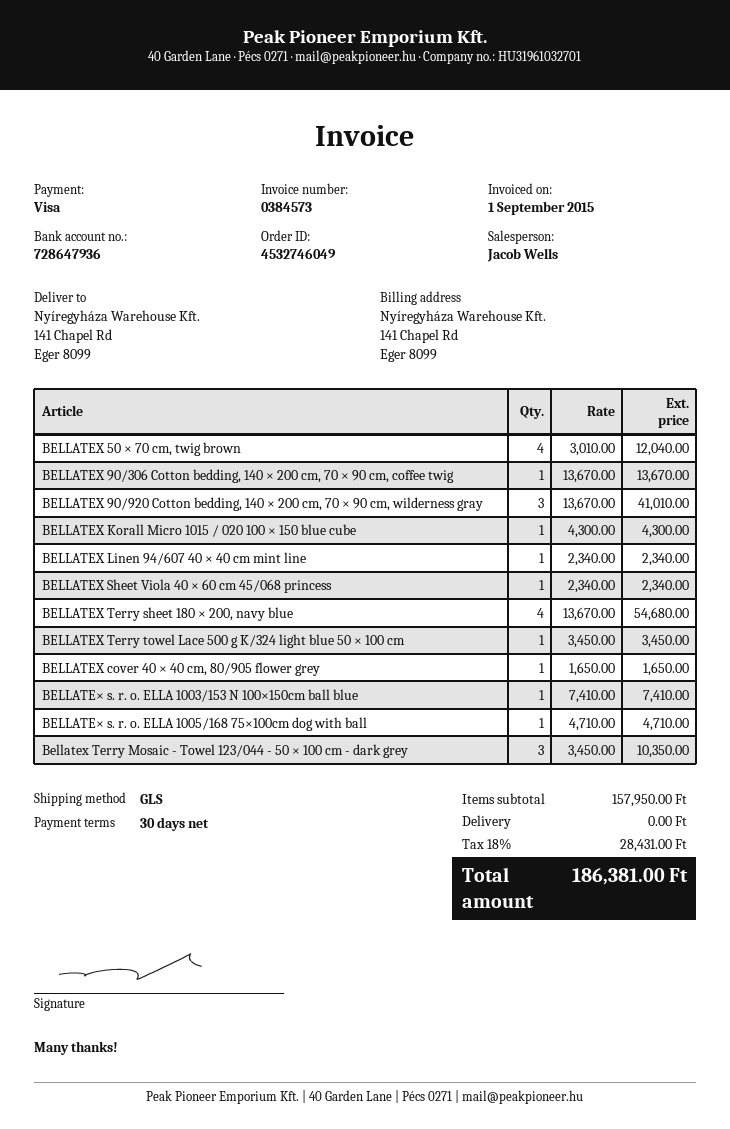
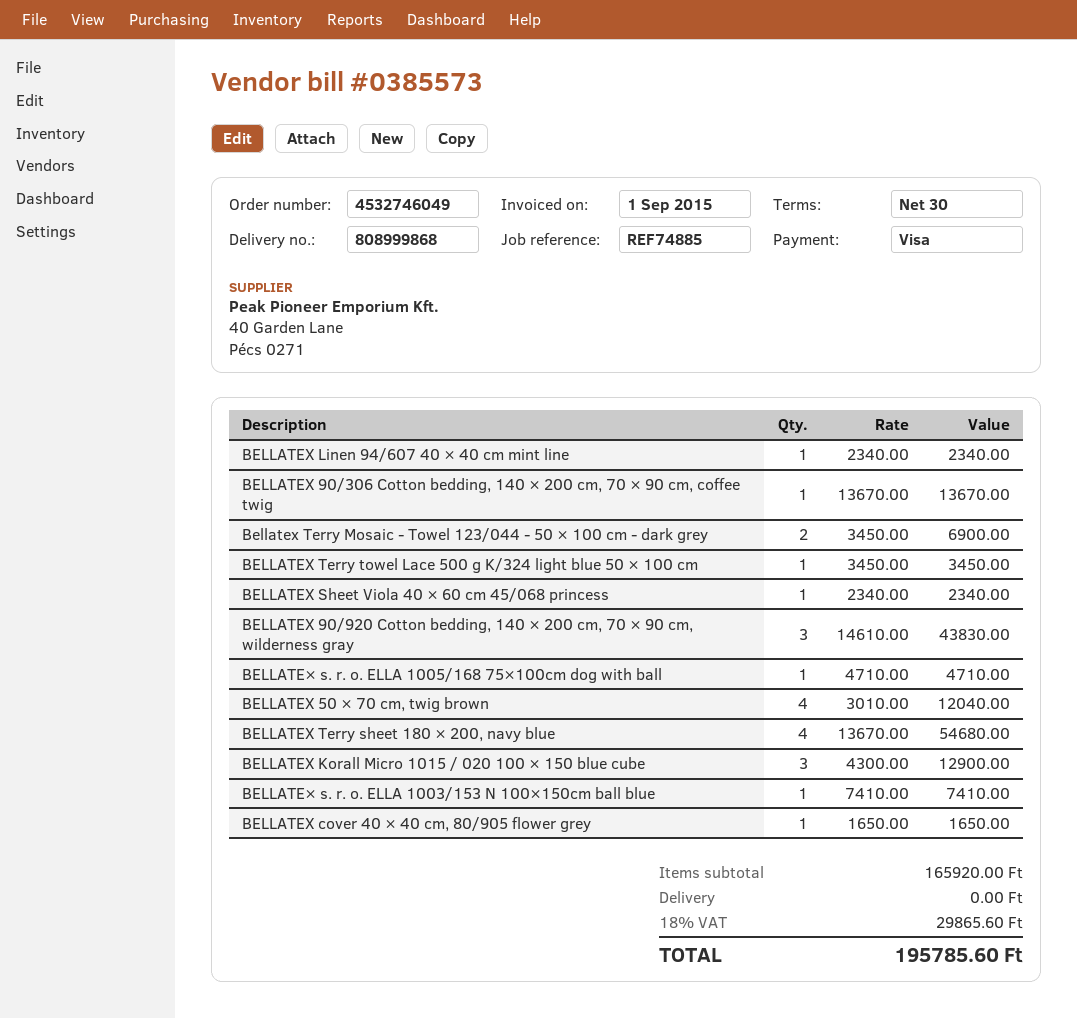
invoice number: 0384573 -> 0385573
BELLATEX 90/920 Cotton bedding, 140 × 200 cm, 70 × 90 cm, wilderness gray: 3 x 13670.00 = 41010.00 -> 3 x 14610.00 = 43830.00
BELLATEX Korall Micro 1015 / 020 100 × 150 blue cube: 1 x 4300.00 = 4300.00 -> 3 x 4300.00 = 12900.00
Bellatex Terry Mosaic - Towel 123/044 - 50 × 100 cm - dark grey: 3 x 3450.00 = 10350.00 -> 2 x 3450.00 = 6900.00
subtotal: 157950.00 -> 165920.00
tax: 18% = 28431.00 -> 18% = 29865.60
total: 186381.00 -> 195785.60

